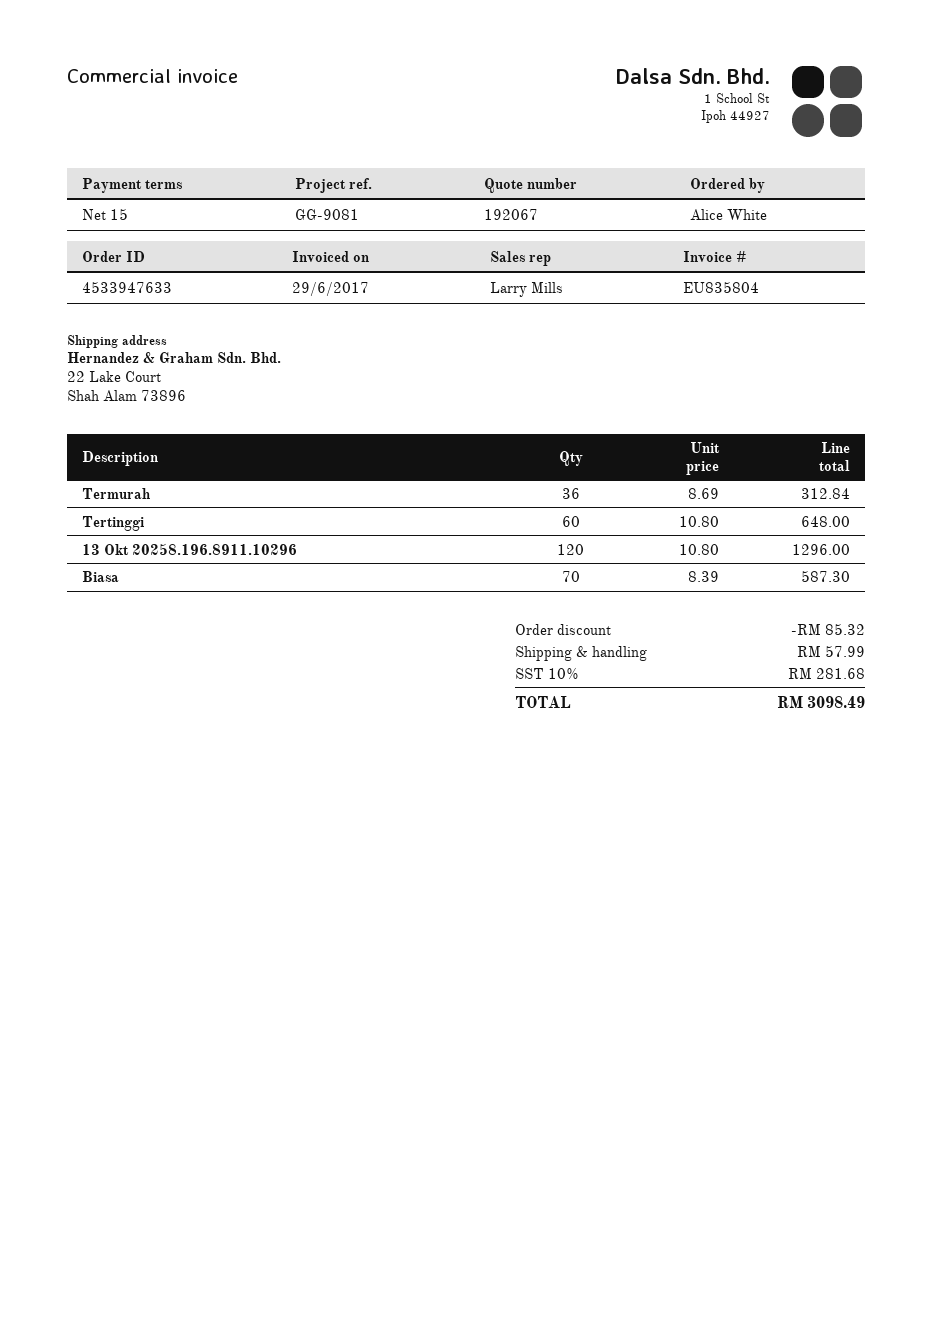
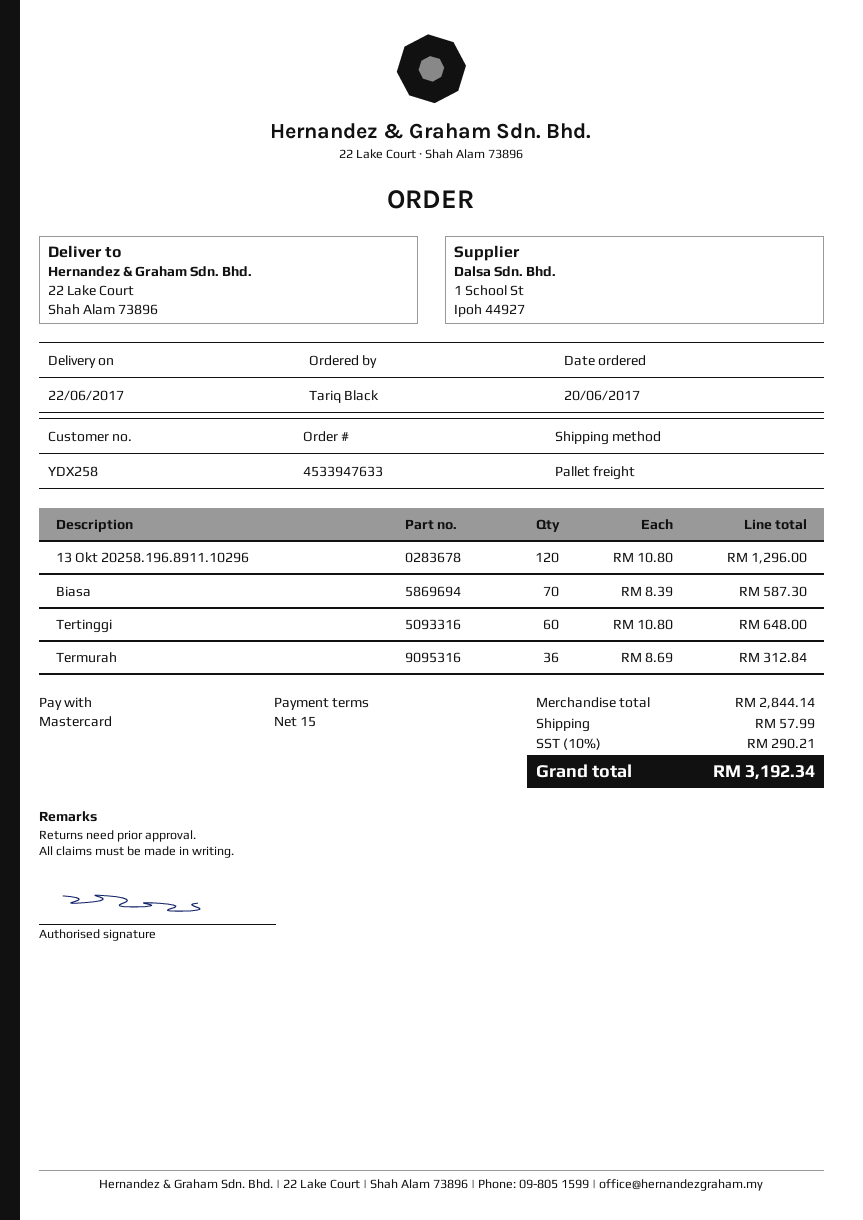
ordered by: Alice White -> Tariq Black
discount: 85.32 -> none
tax: 10% = 281.68 -> 10% = 290.21
total: 3098.49 -> 3192.34

